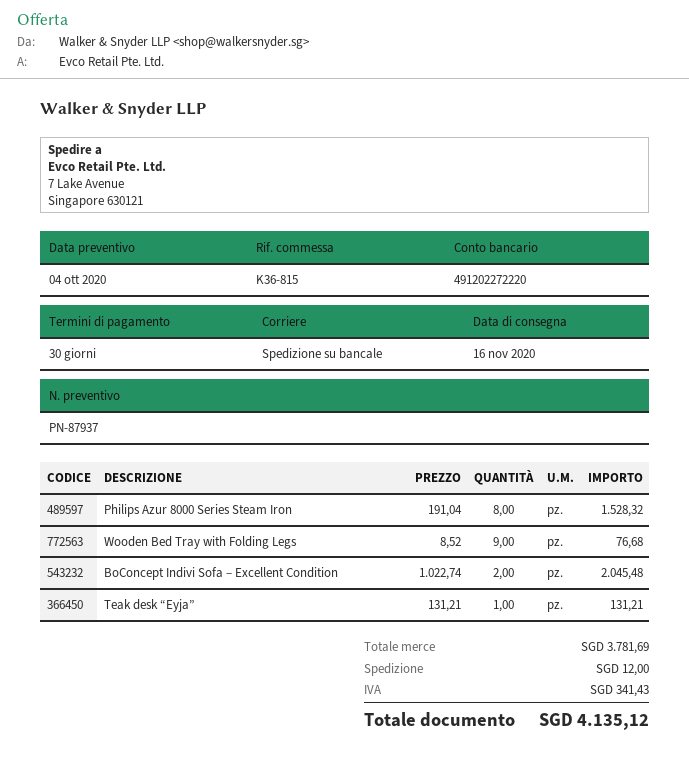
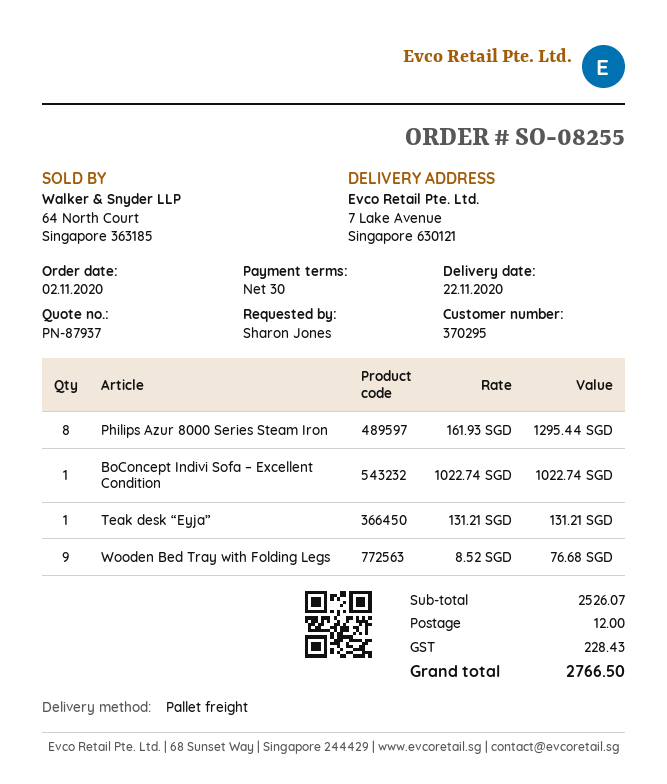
delivery date: 2020-11-16 -> 2020-11-22
Philips Azur 8000 Series Steam Iron: 8 x 191.04 = 1528.32 -> 8 x 161.93 = 1295.44
BoConcept Indivi Sofa – Excellent Condition: 2 x 1022.74 = 2045.48 -> 1 x 1022.74 = 1022.74
subtotal: 3781.69 -> 2526.07
tax: 341.43 -> 228.43
total: 4135.12 -> 2766.50

